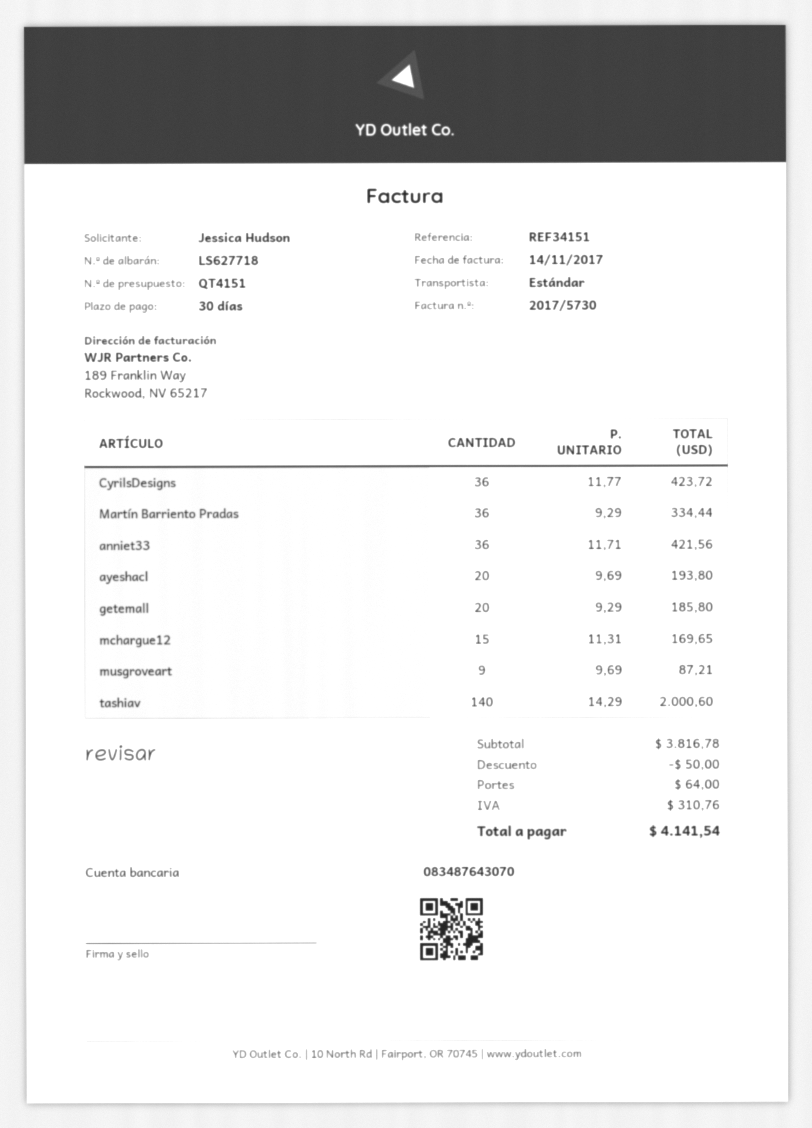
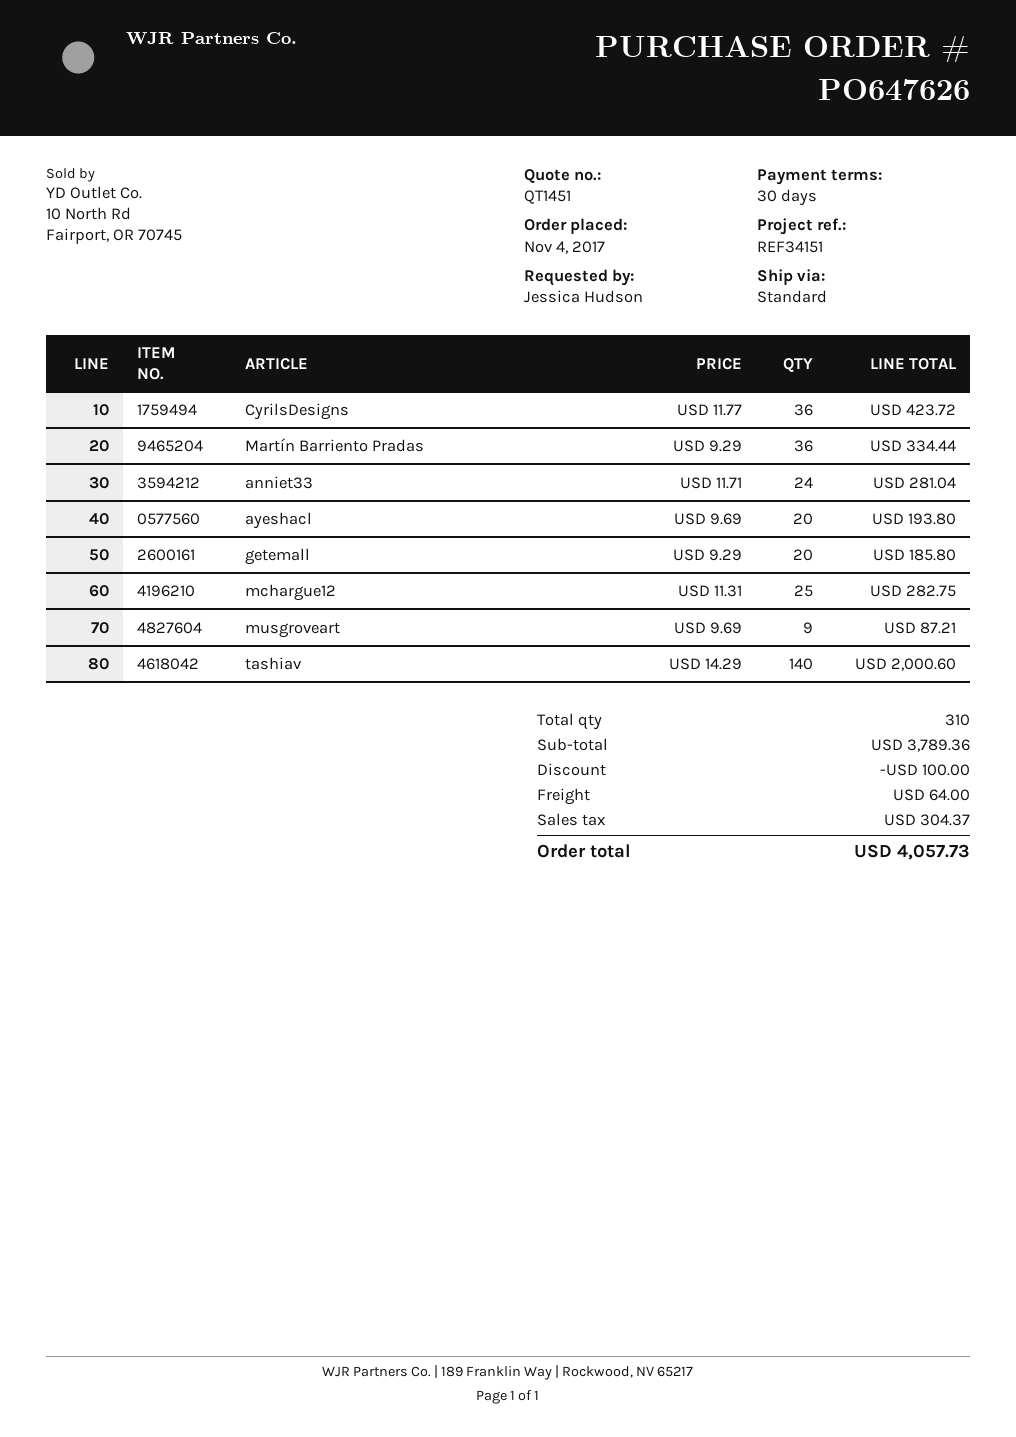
quote number: QT4151 -> QT1451
anniet33: 36 x 11.71 = 421.56 -> 24 x 11.71 = 281.04
mchargue12: 15 x 11.31 = 169.65 -> 25 x 11.31 = 282.75
subtotal: 3816.78 -> 3789.36
discount: 50.00 -> 100.00
tax: 310.76 -> 304.37
total: 4141.54 -> 4057.73

